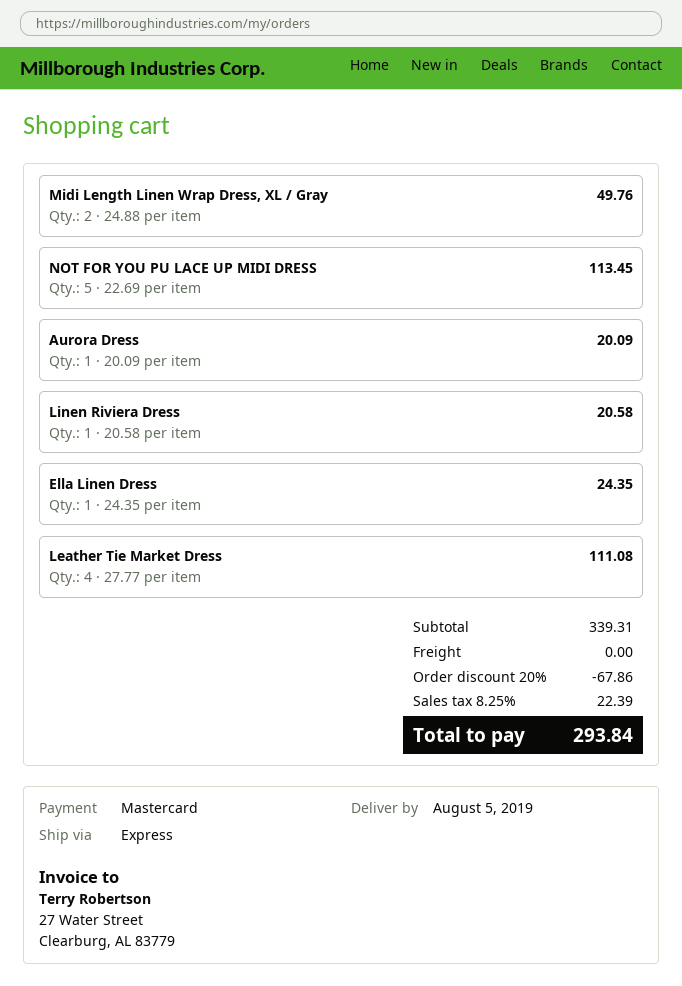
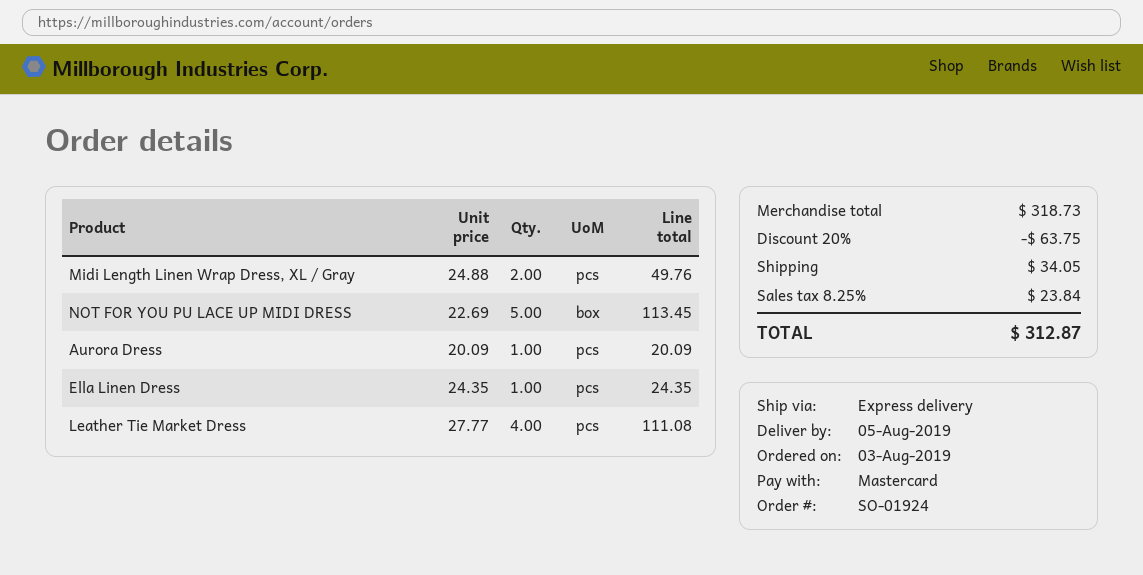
Linen Riviera Dress: 1 x 20.58 = 20.58 -> none
subtotal: 339.31 -> 318.73
discount: 20% = 67.86 -> 20% = 63.75
shipping: 0.00 -> 34.05
tax: 8.25% = 22.39 -> 8.25% = 23.84
total: 293.84 -> 312.87

